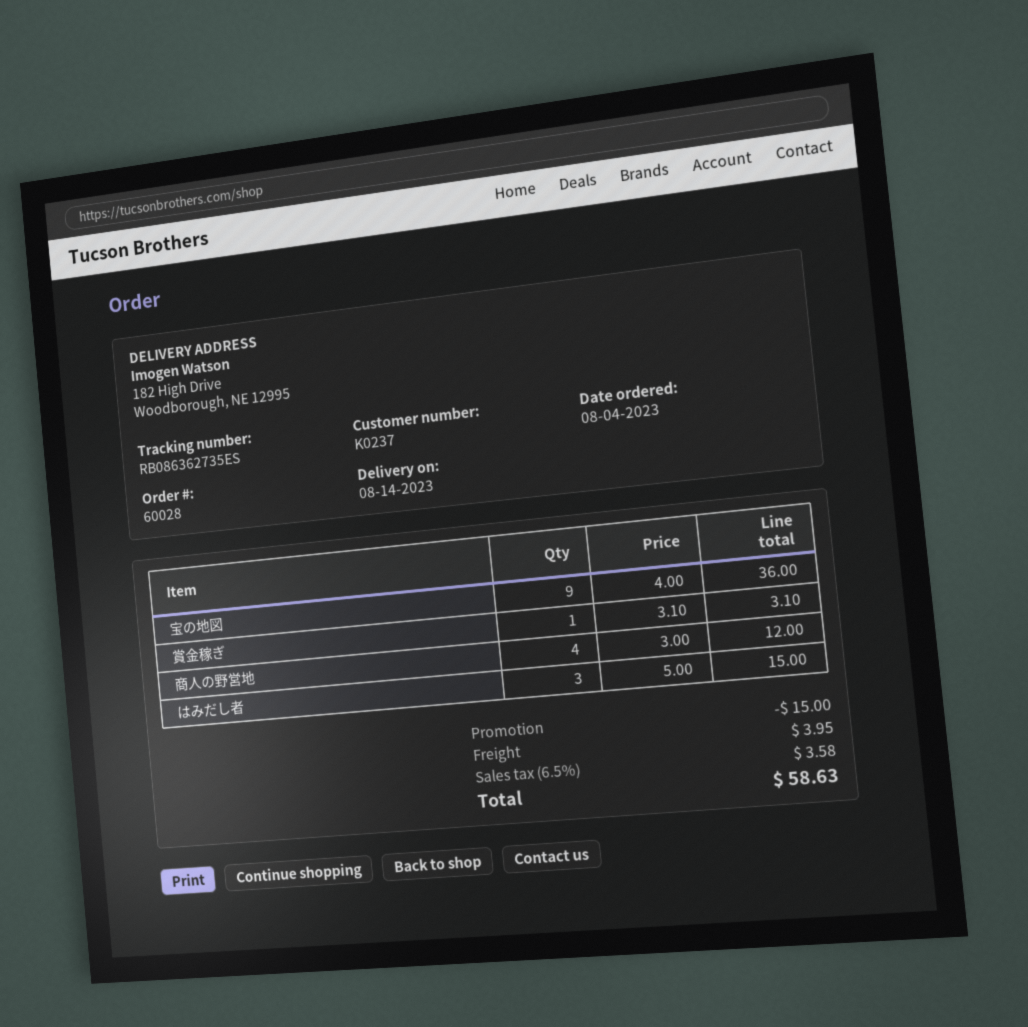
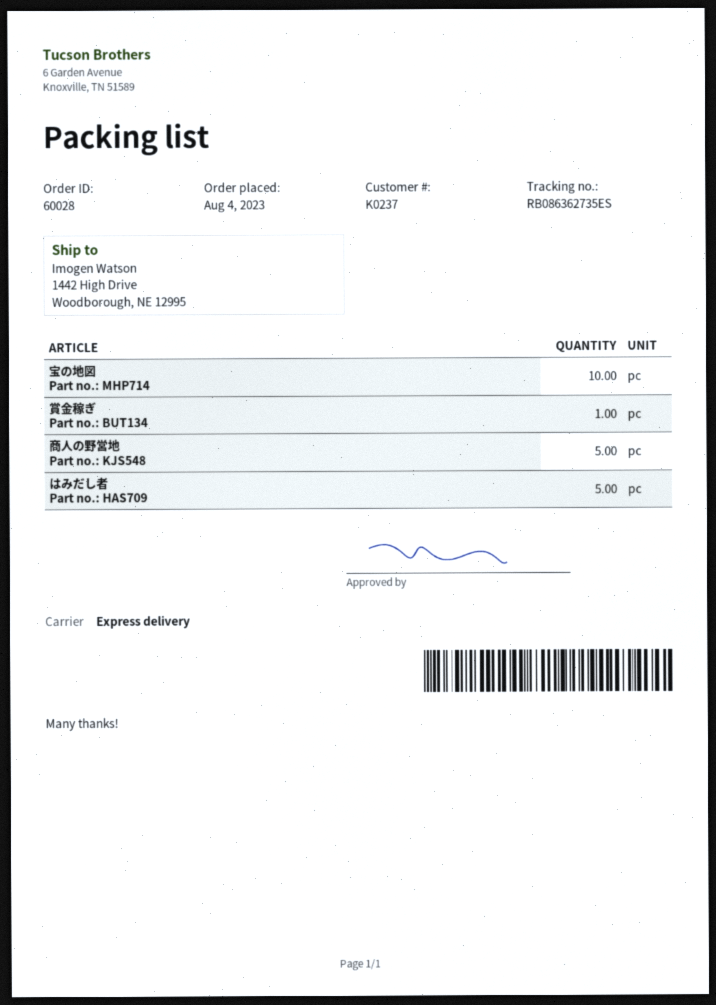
ship to: 182 High Drive, Woodborough, NE 12995 -> 1442 High Drive, Woodborough, NE 12995
宝の地図: 9 -> 10
商人の野営地: 4 -> 5
はみだし者: 3 -> 5

